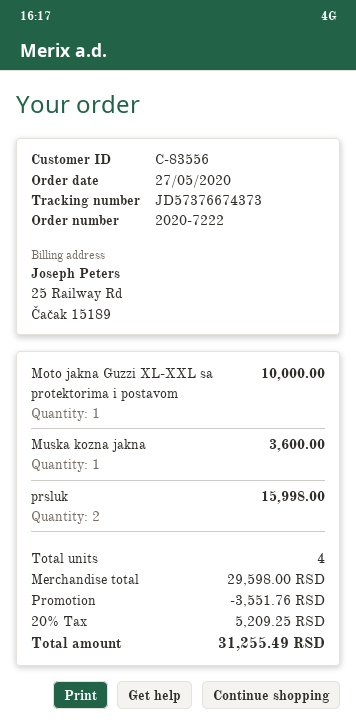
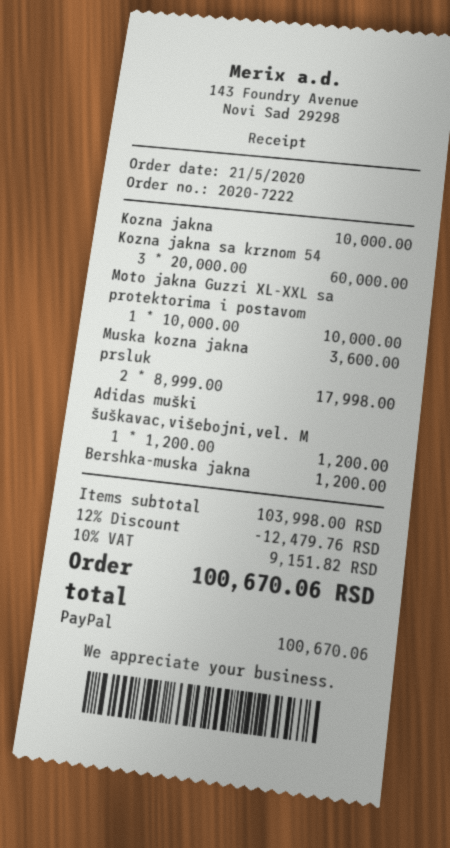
order date: 2020-05-27 -> 2020-05-21
prsluk: 2 for 15998.00 -> 2 for 17998.00
Kozna jakna: none -> 1 for 10000.00
Kozna jakna sa krznom 54: none -> 3 for 60000.00
Adidas muški šuškavac,višebojni,vel. M: none -> 1 for 1200.00
Bershka-muska jakna: none -> 1 for 1200.00
subtotal: 29598.00 -> 103998.00
discount: 3551.76 -> 12479.76
tax: 20% = 5209.25 -> 10% = 9151.82
total: 31255.49 -> 100670.06

